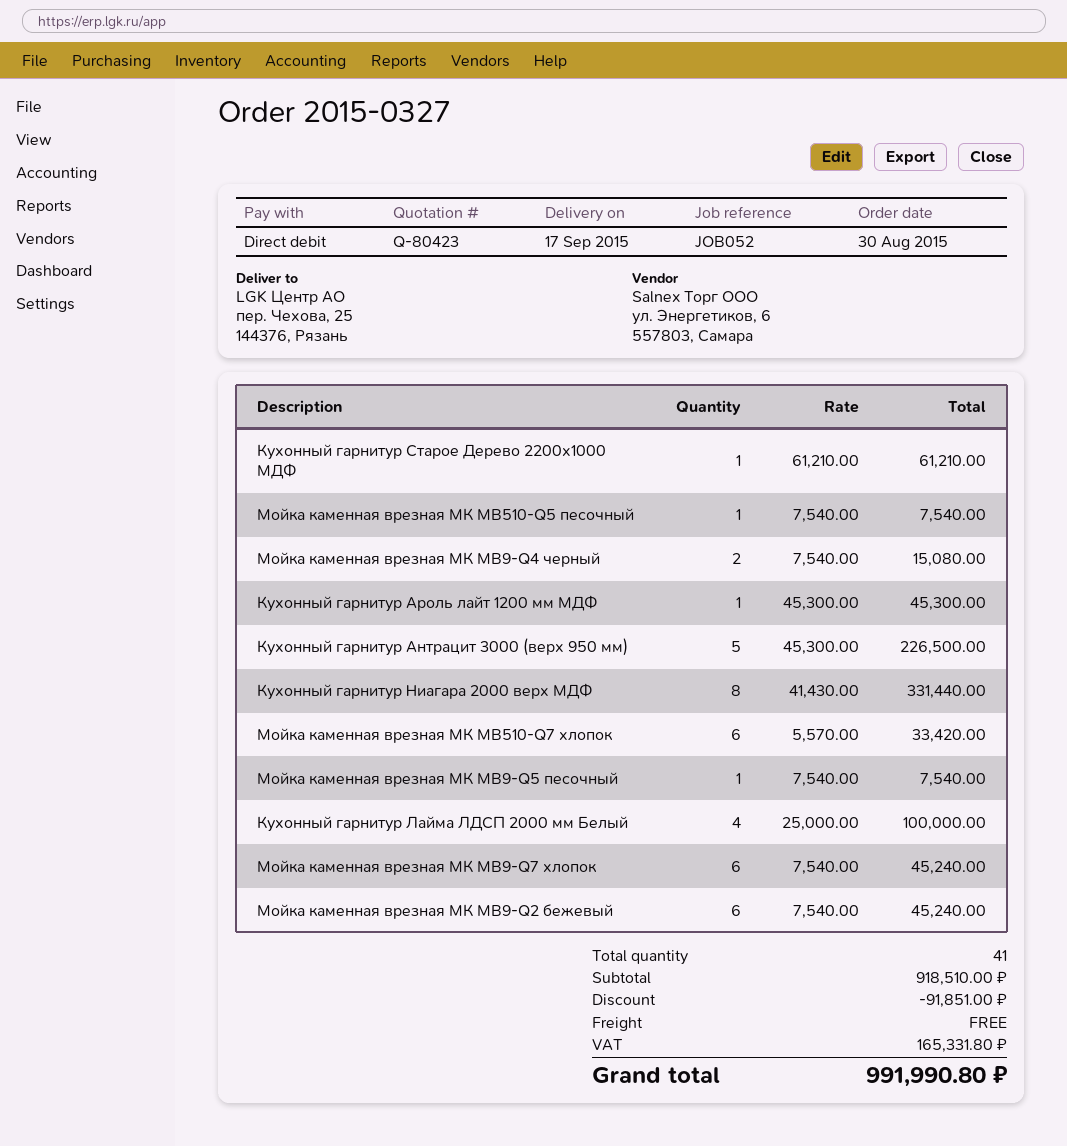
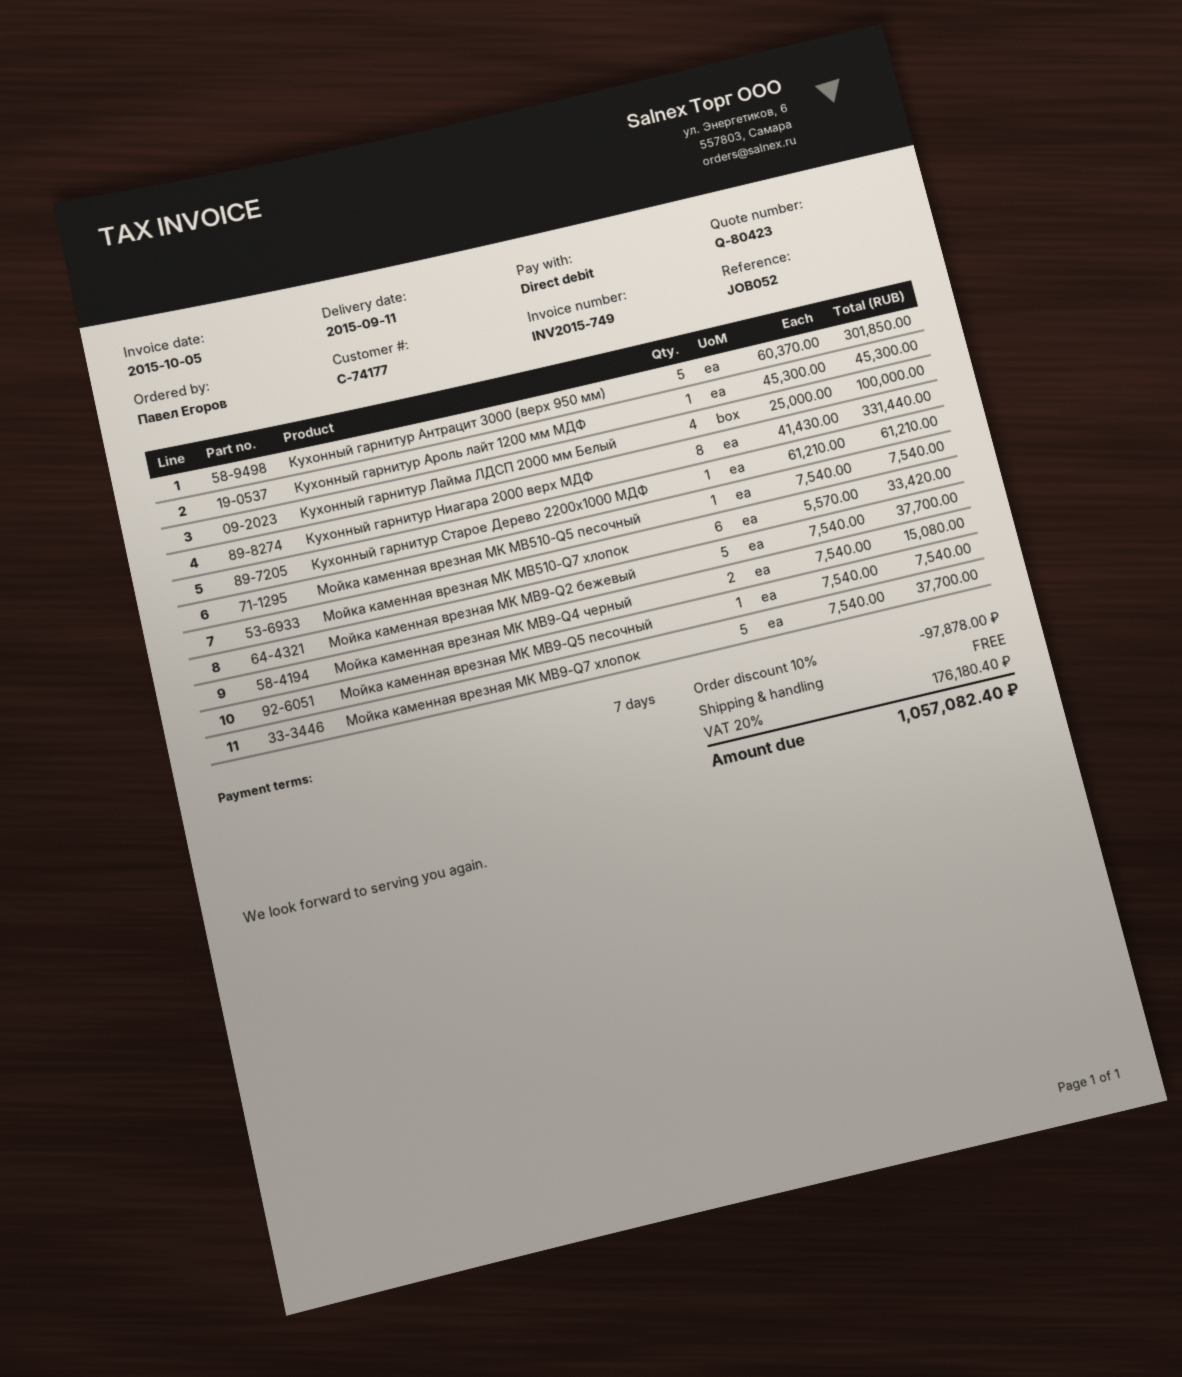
delivery date: 2015-09-17 -> 2015-09-11
Кухонный гарнитур Антрацит 3000 (верх 950 мм): 5 x 45300.00 = 226500.00 -> 5 x 60370.00 = 301850.00
Мойка каменная врезная МК МВ9-Q7 хлопок: 6 x 7540.00 = 45240.00 -> 5 x 7540.00 = 37700.00
Мойка каменная врезная МК МВ9-Q2 бежевый: 6 x 7540.00 = 45240.00 -> 5 x 7540.00 = 37700.00
discount: 91851.00 -> 97878.00
tax: 165331.80 -> 176180.40
total: 991990.80 -> 1057082.40

